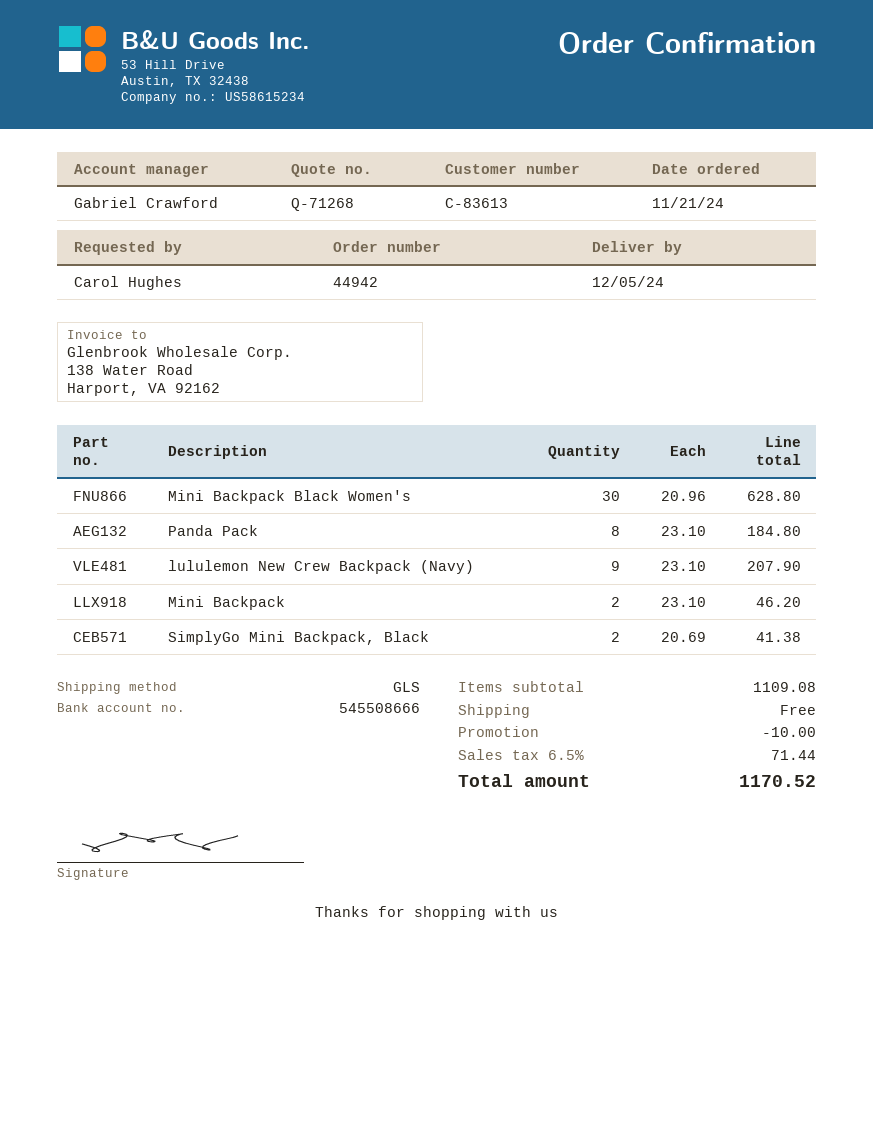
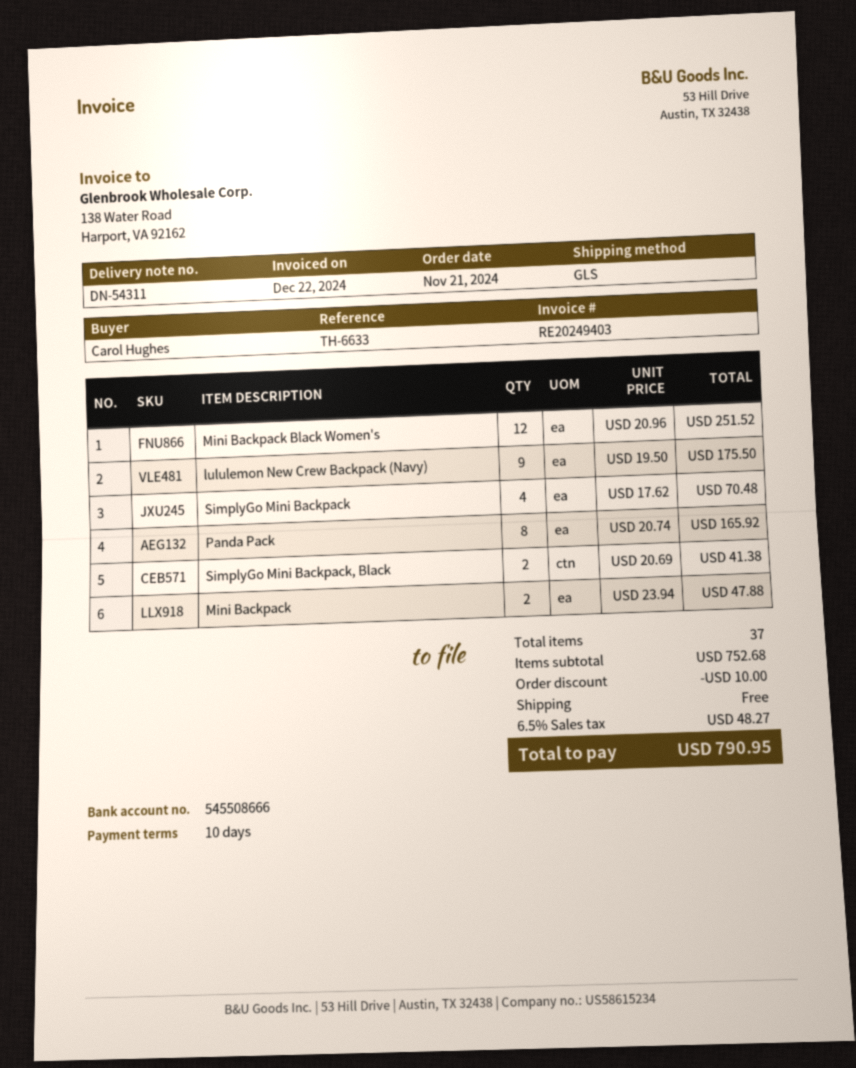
Mini Backpack Black Women's: 30 x 20.96 = 628.80 -> 12 x 20.96 = 251.52
Panda Pack: 8 x 23.10 = 184.80 -> 8 x 20.74 = 165.92
lululemon New Crew Backpack (Navy): 9 x 23.10 = 207.90 -> 9 x 19.50 = 175.50
Mini Backpack: 2 x 23.10 = 46.20 -> 2 x 23.94 = 47.88
SimplyGo Mini Backpack: none -> 4 x 17.62 = 70.48
subtotal: 1109.08 -> 752.68
tax: 6.5% = 71.44 -> 6.5% = 48.27
total: 1170.52 -> 790.95

